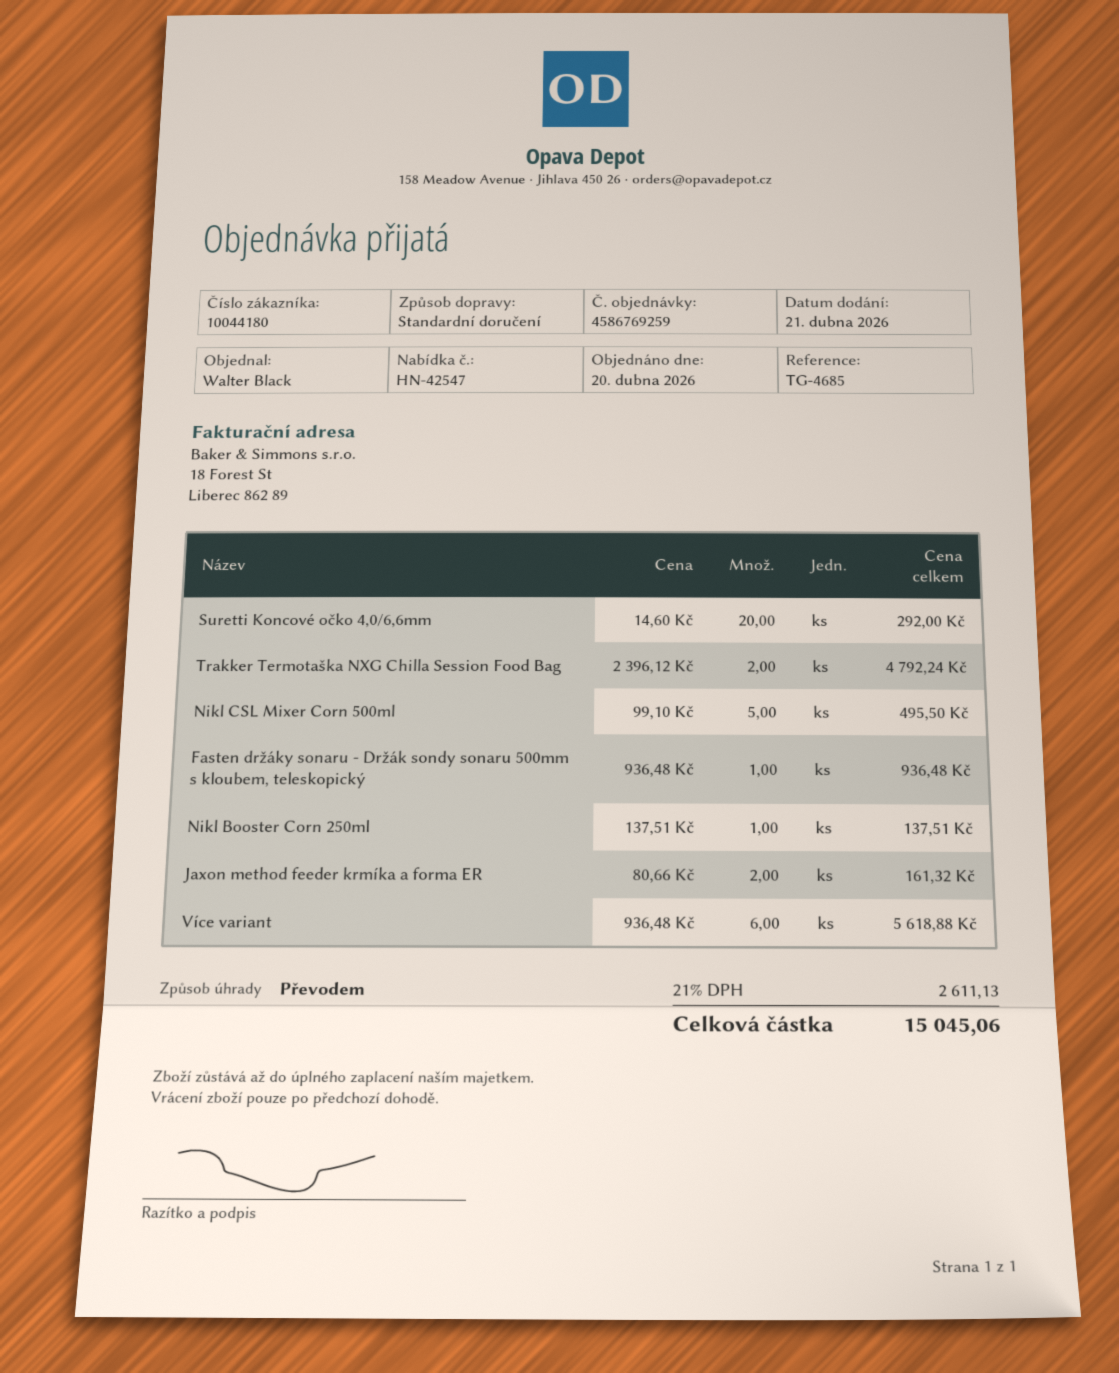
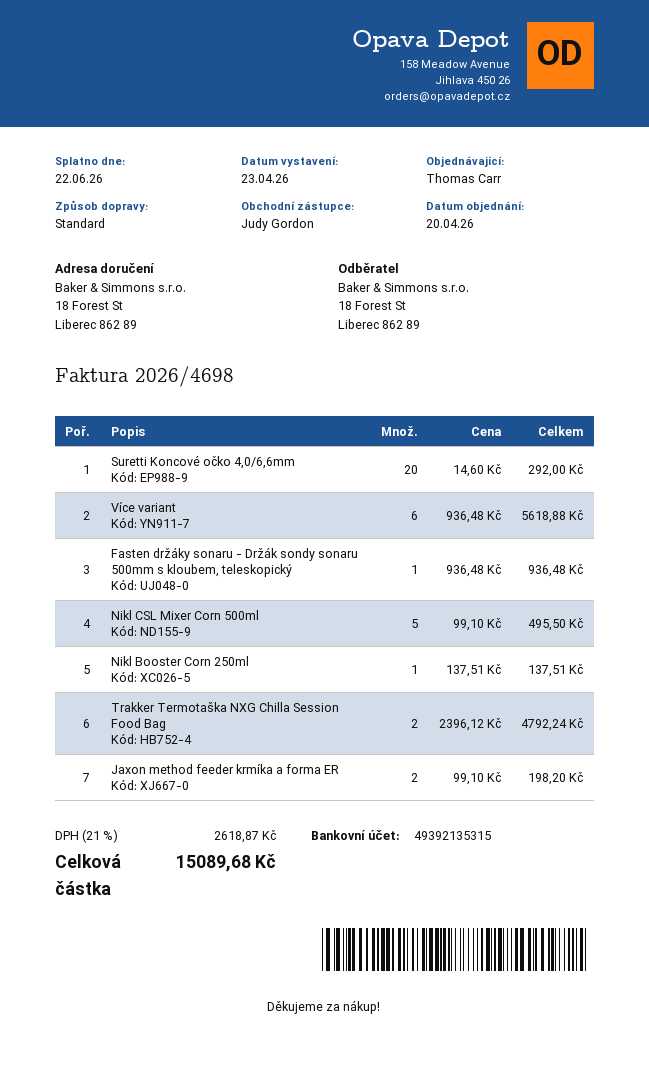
ordered by: Walter Black -> Thomas Carr
Jaxon method feeder krmíka a forma ER: 2 x 80.66 = 161.32 -> 2 x 99.10 = 198.20
tax: 21% = 2611.13 -> 21% = 2618.87
total: 15045.06 -> 15089.68

